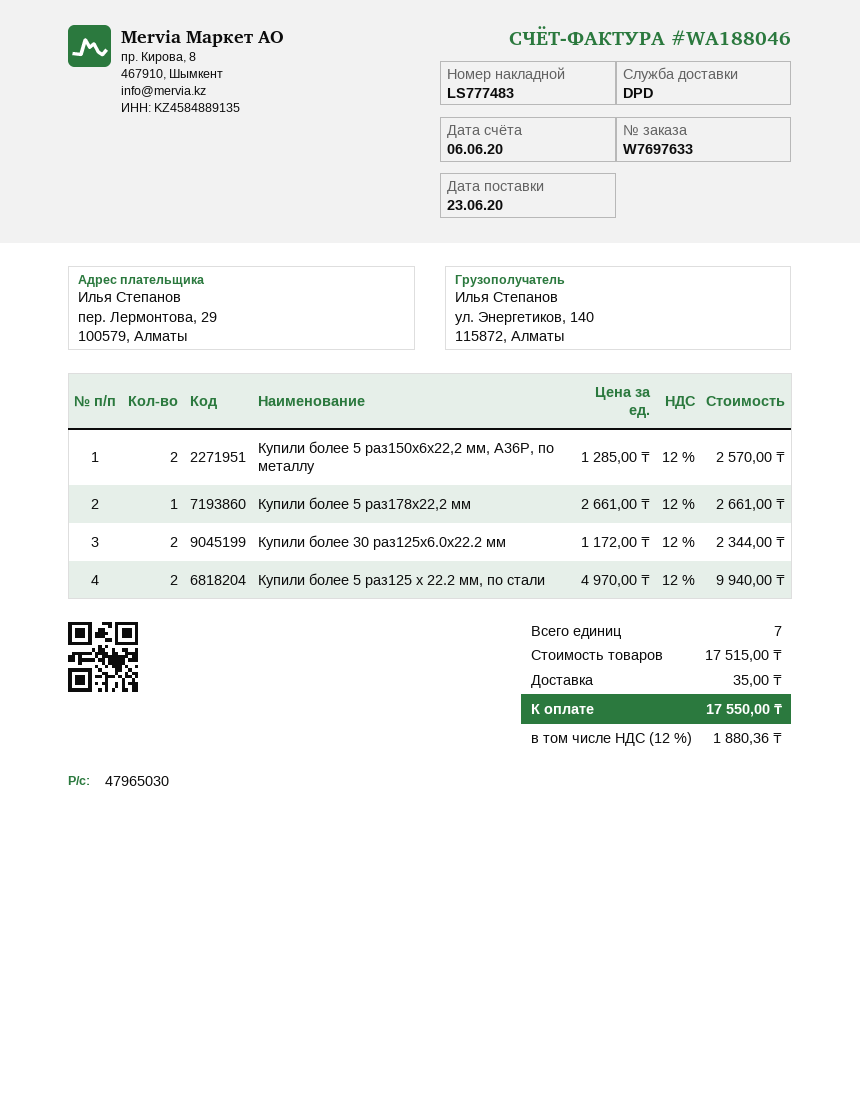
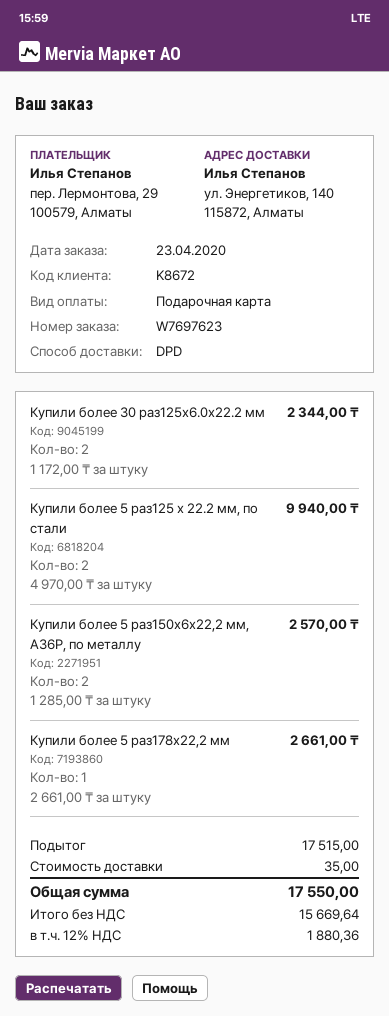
order number: W7697633 -> W7697623

